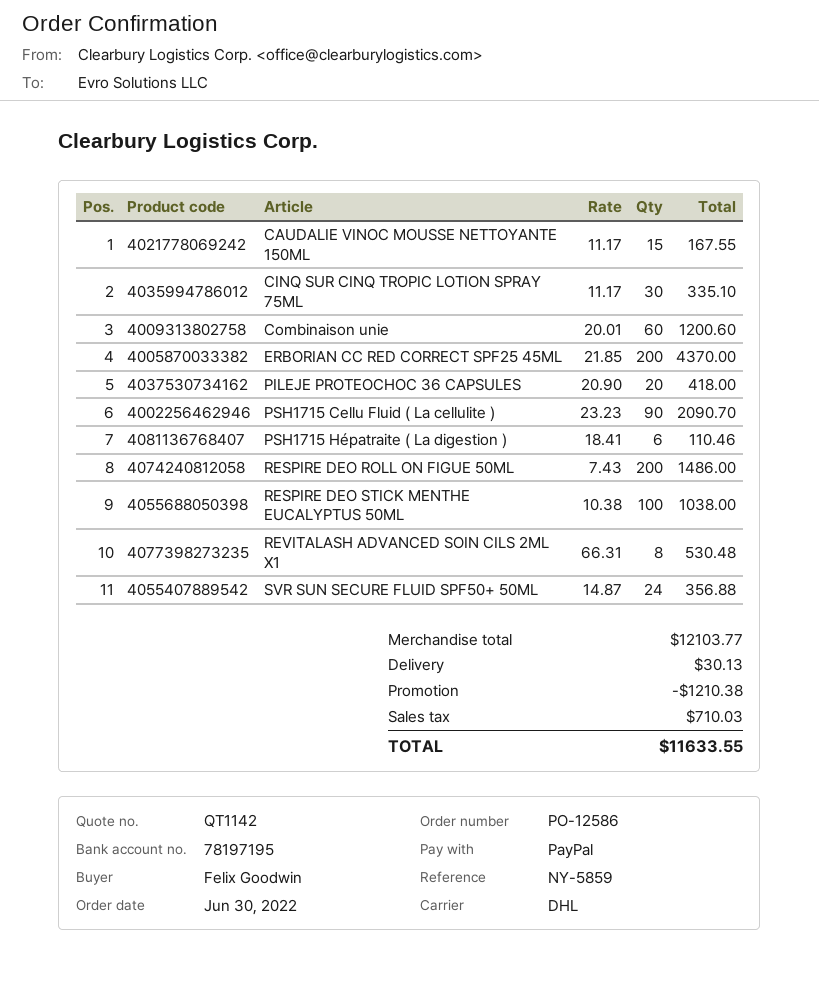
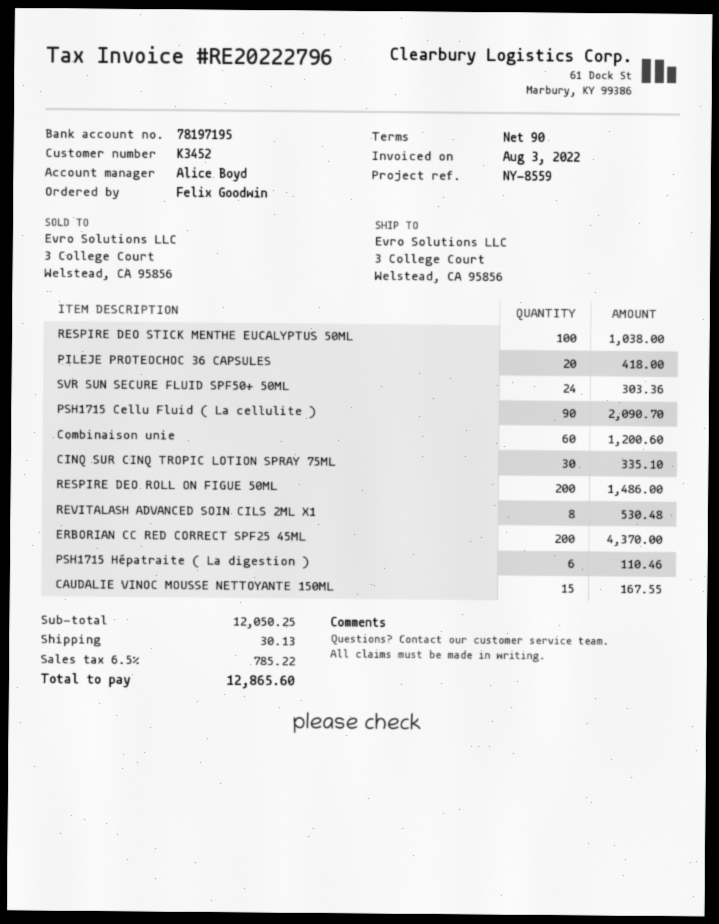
reference: NY-5859 -> NY-8559
SVR SUN SECURE FLUID SPF50+ 50ML: 24 for 356.88 -> 24 for 303.36
subtotal: 12103.77 -> 12050.25
discount: 1210.38 -> none
tax: 710.03 -> 785.22
total: 11633.55 -> 12865.60

